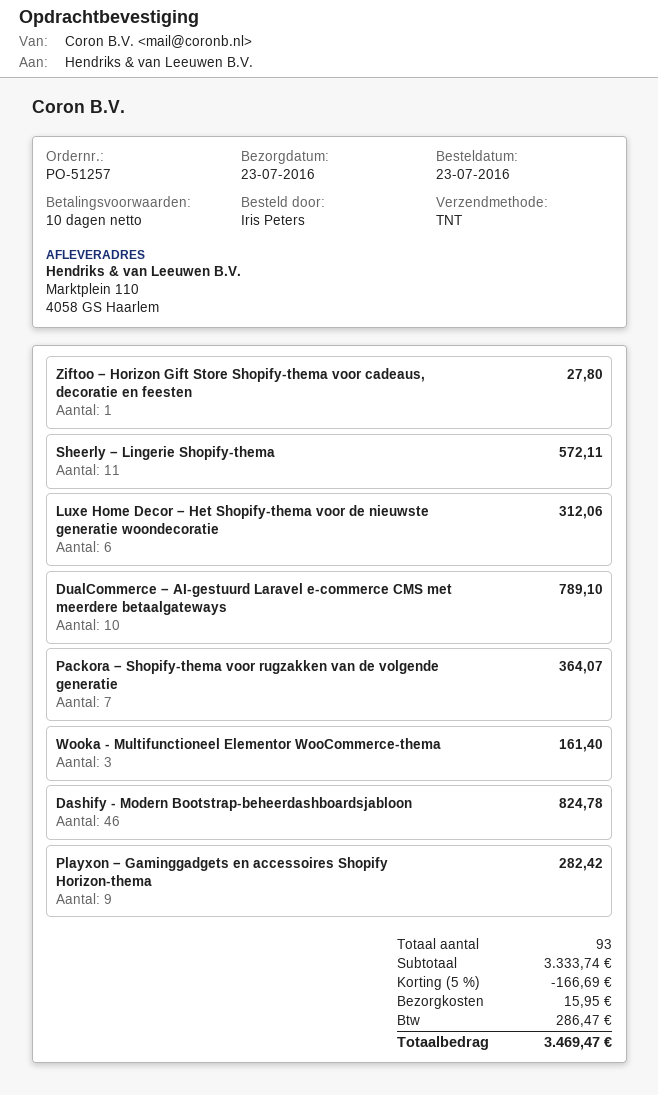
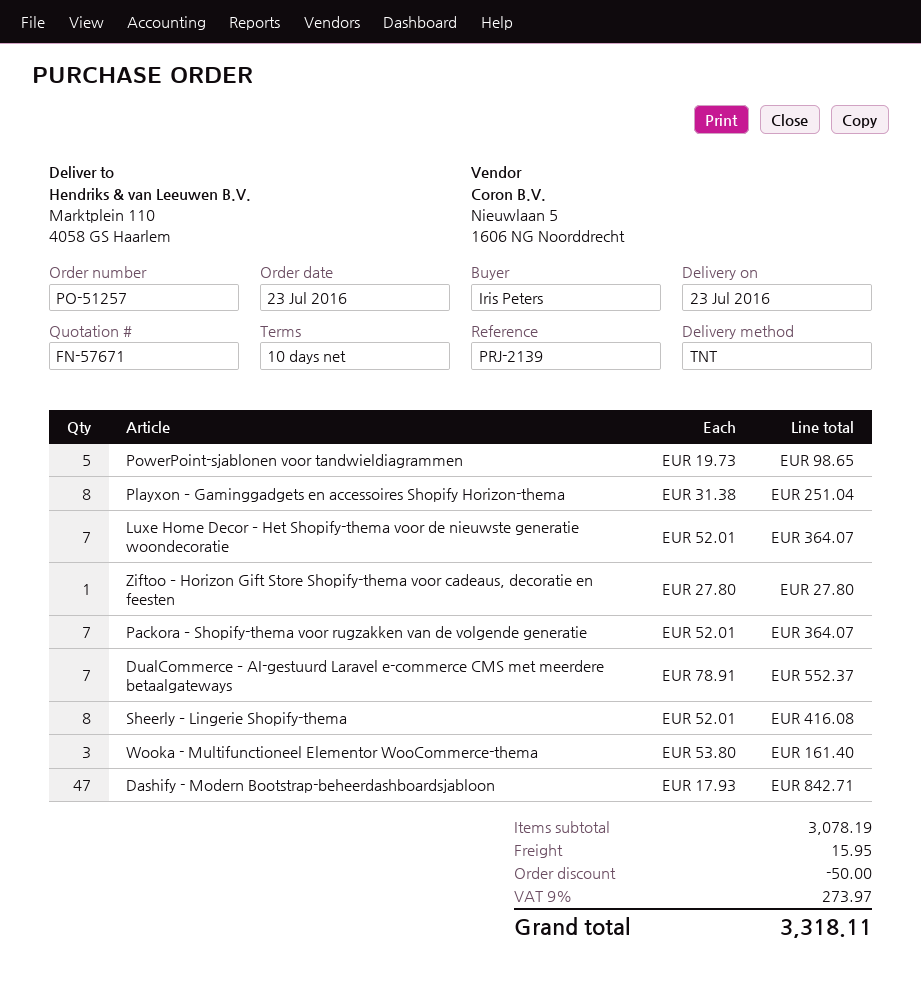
Sheerly – Lingerie Shopify-thema: 11 for 572.11 -> 8 for 416.08
Luxe Home Decor – Het Shopify-thema voor de nieuwste generatie woondecoratie: 6 for 312.06 -> 7 for 364.07
DualCommerce – AI-gestuurd Laravel e-commerce CMS met meerdere betaalgateways: 10 for 789.10 -> 7 for 552.37
Dashify - Modern Bootstrap-beheerdashboardsjabloon: 46 for 824.78 -> 47 for 842.71
Playxon – Gaminggadgets en accessoires Shopify Horizon-thema: 9 for 282.42 -> 8 for 251.04
PowerPoint-sjablonen voor tandwieldiagrammen: none -> 5 for 98.65
subtotal: 3333.74 -> 3078.19
discount: 166.69 -> 50.00
tax: 286.47 -> 273.97
total: 3469.47 -> 3318.11

